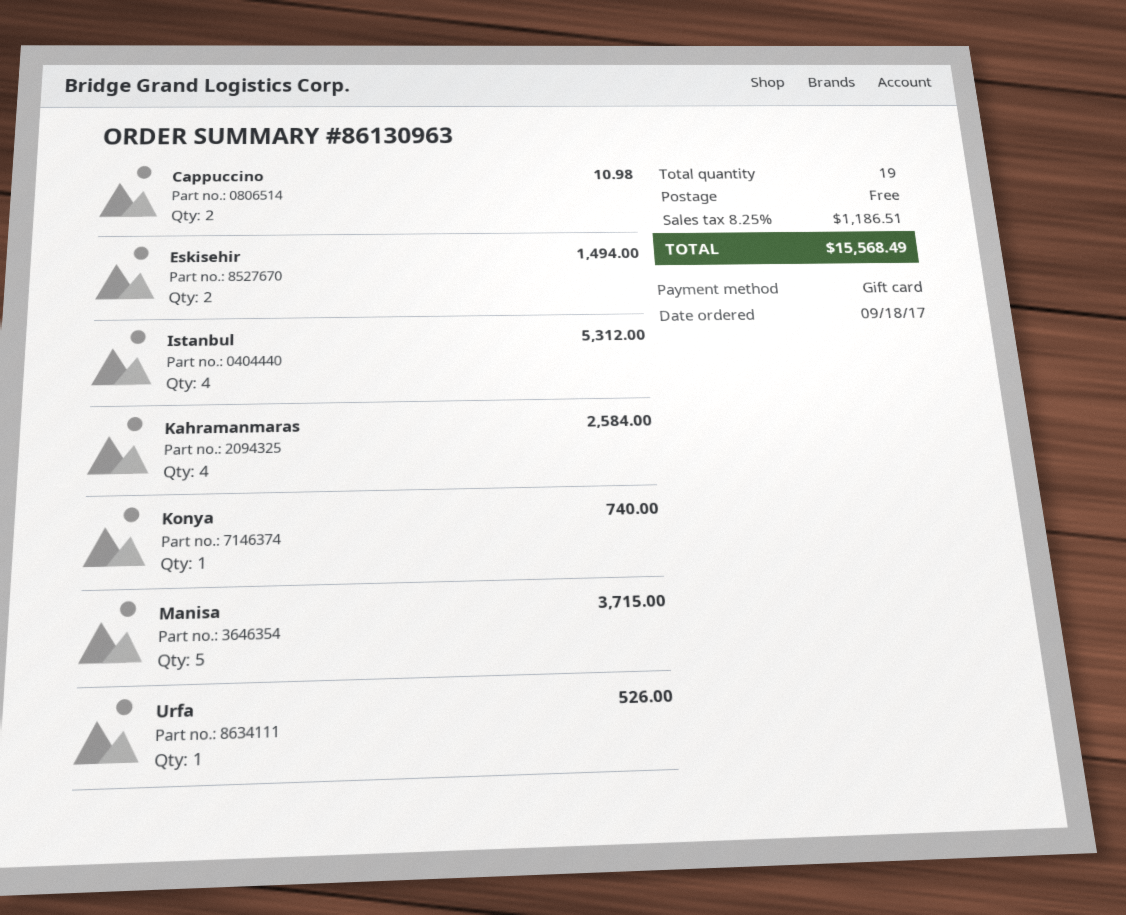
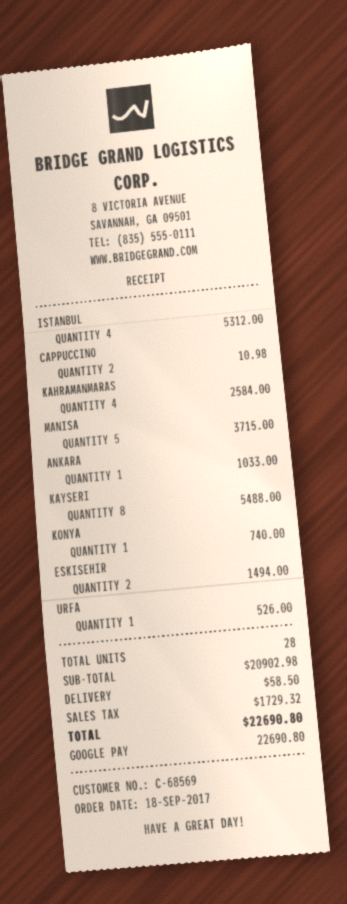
payment method: gift card -> Google Pay
ANKARA: none -> 1 for 1033.00
KAYSERI: none -> 8 for 5488.00
total quantity: 19 -> 28
shipping: 0.00 -> 58.50
tax: 1186.51 -> 1729.32
total: 15568.49 -> 22690.80

